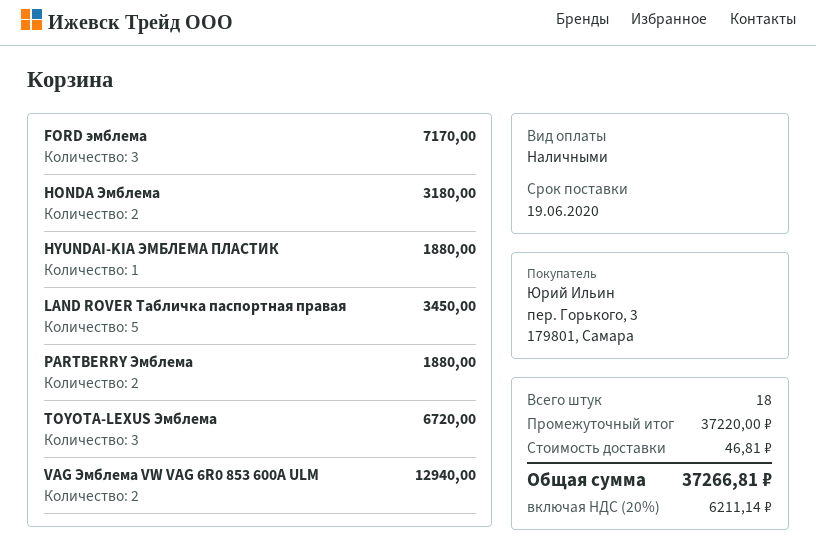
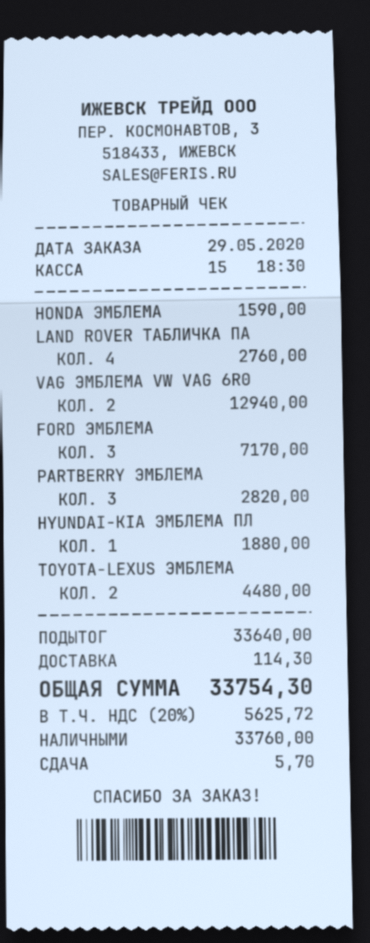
HONDA Эмблема: 2 for 3180.00 -> 1 for 1590.00
LAND ROVER Табличка паспортная правая: 5 for 3450.00 -> 4 for 2760.00
PARTBERRY Эмблема: 2 for 1880.00 -> 3 for 2820.00
TOYOTA-LEXUS Эмблема: 3 for 6720.00 -> 2 for 4480.00
subtotal: 37220.00 -> 33640.00
shipping: 46.81 -> 114.30
tax: 20% = 6211.14 -> 20% = 5625.72
total: 37266.81 -> 33754.30

